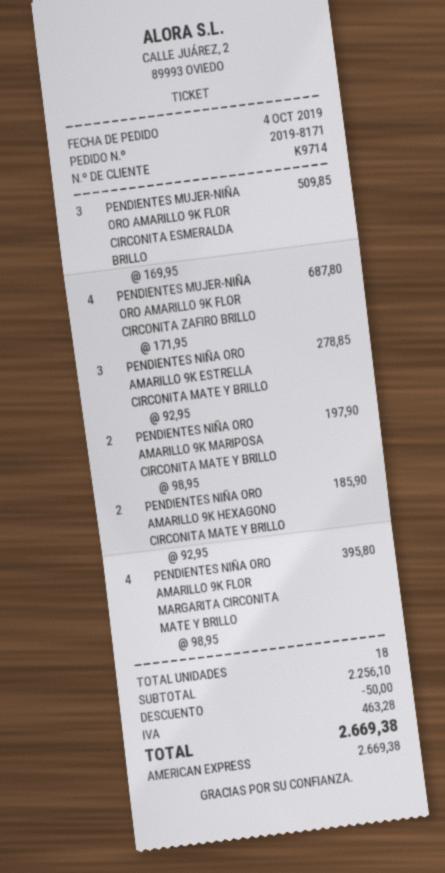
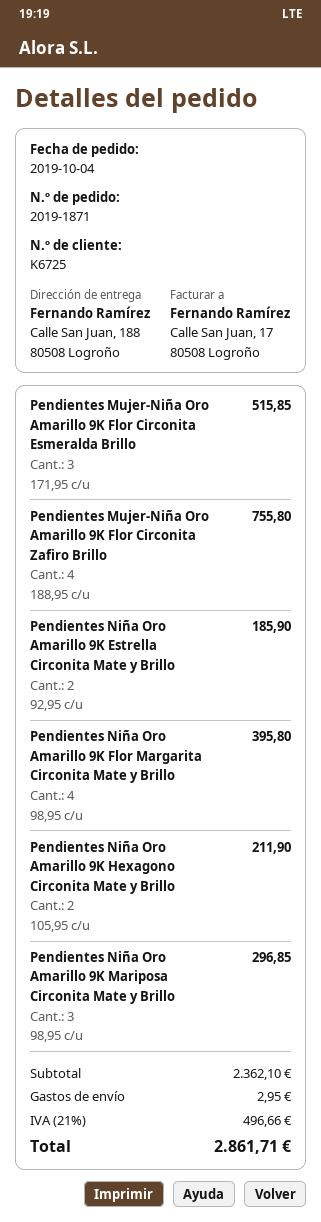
order number: 2019-8171 -> 2019-1871
customer number: K9714 -> K6725
PENDIENTES MUJER-NIÑA ORO AMARILLO 9K FLOR CIRCONITA ESMERALDA BRILLO: 3 x 169.95 = 509.85 -> 3 x 171.95 = 515.85
PENDIENTES MUJER-NIÑA ORO AMARILLO 9K FLOR CIRCONITA ZAFIRO BRILLO: 4 x 171.95 = 687.80 -> 4 x 188.95 = 755.80
PENDIENTES NIÑA ORO AMARILLO 9K ESTRELLA CIRCONITA MATE Y BRILLO: 3 x 92.95 = 278.85 -> 2 x 92.95 = 185.90
PENDIENTES NIÑA ORO AMARILLO 9K MARIPOSA CIRCONITA MATE Y BRILLO: 2 x 98.95 = 197.90 -> 3 x 98.95 = 296.85
PENDIENTES NIÑA ORO AMARILLO 9K HEXAGONO CIRCONITA MATE Y BRILLO: 2 x 92.95 = 185.90 -> 2 x 105.95 = 211.90
subtotal: 2256.10 -> 2362.10
discount: 50.00 -> none
shipping: none -> 2.95
tax: 463.28 -> 496.66
total: 2669.38 -> 2861.71

